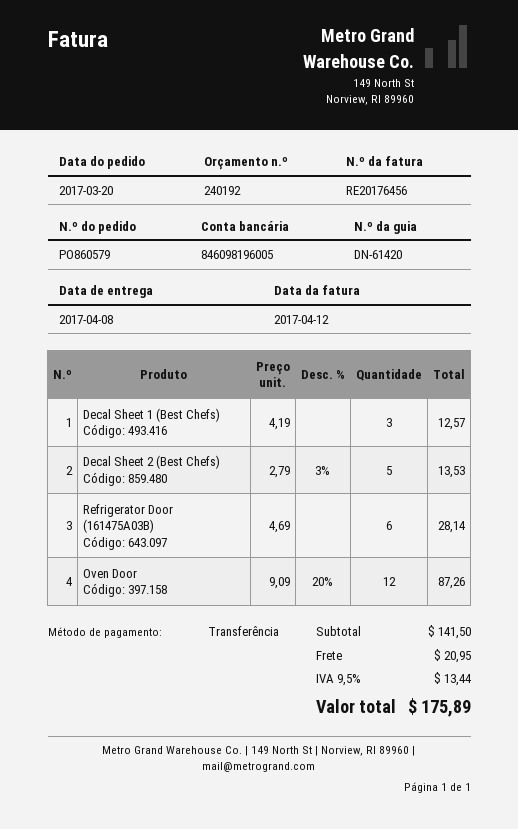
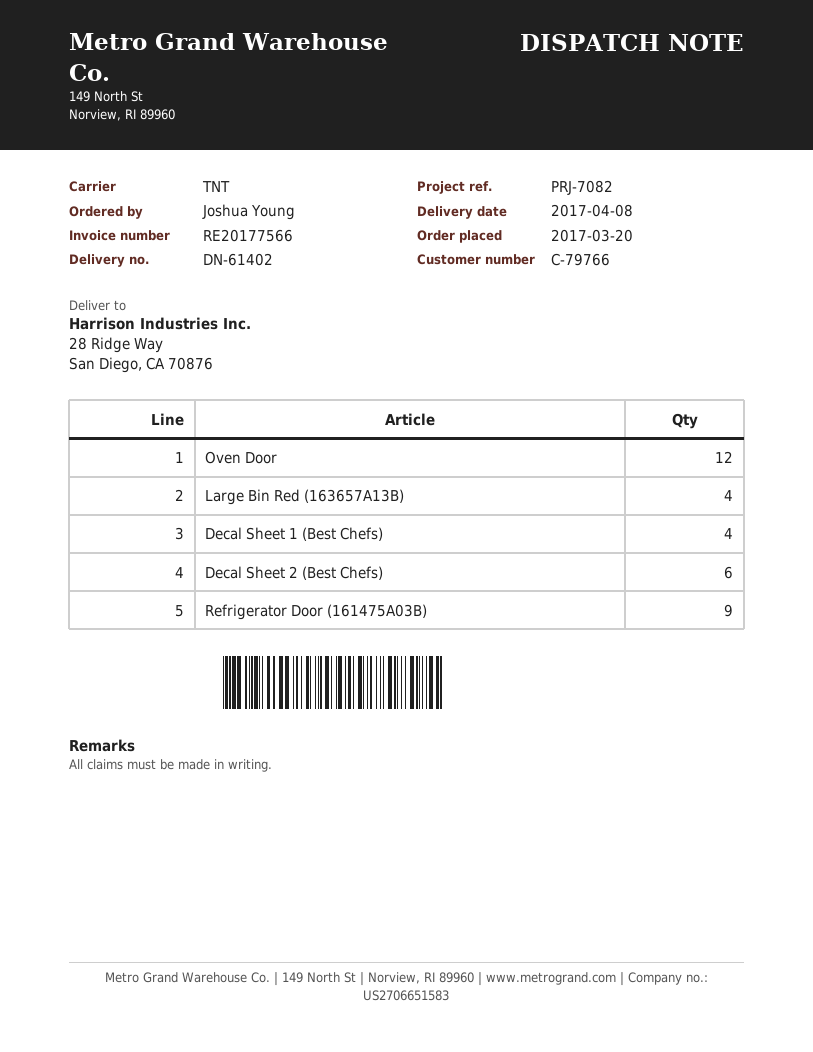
delivery note number: DN-61420 -> DN-61402
invoice number: RE20176456 -> RE20177566
Decal Sheet 1 (Best Chefs): 3 -> 4
Decal Sheet 2 (Best Chefs): 5 -> 6
Refrigerator Door (161475A03B): 6 -> 9
Large Bin Red (163657A13B): none -> 4

